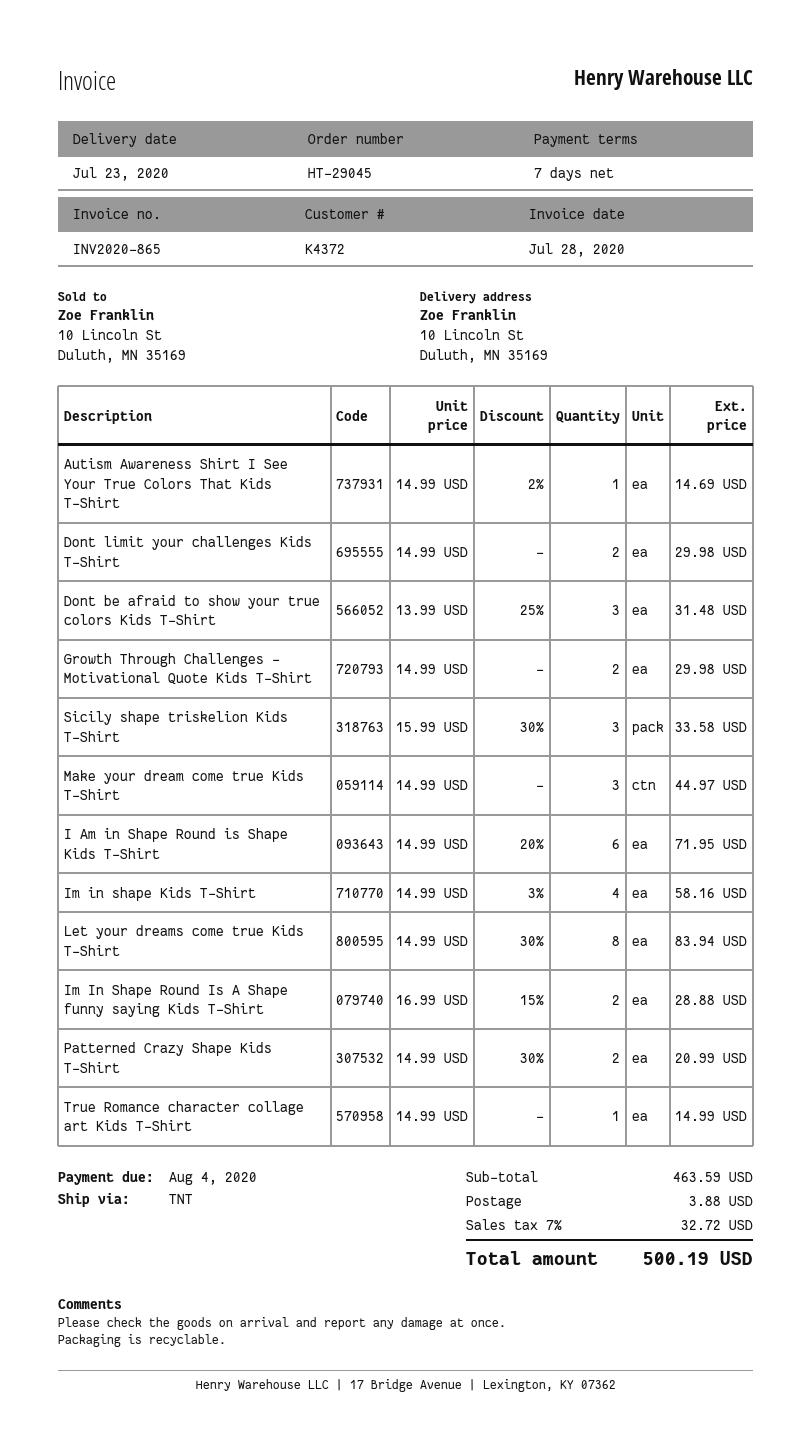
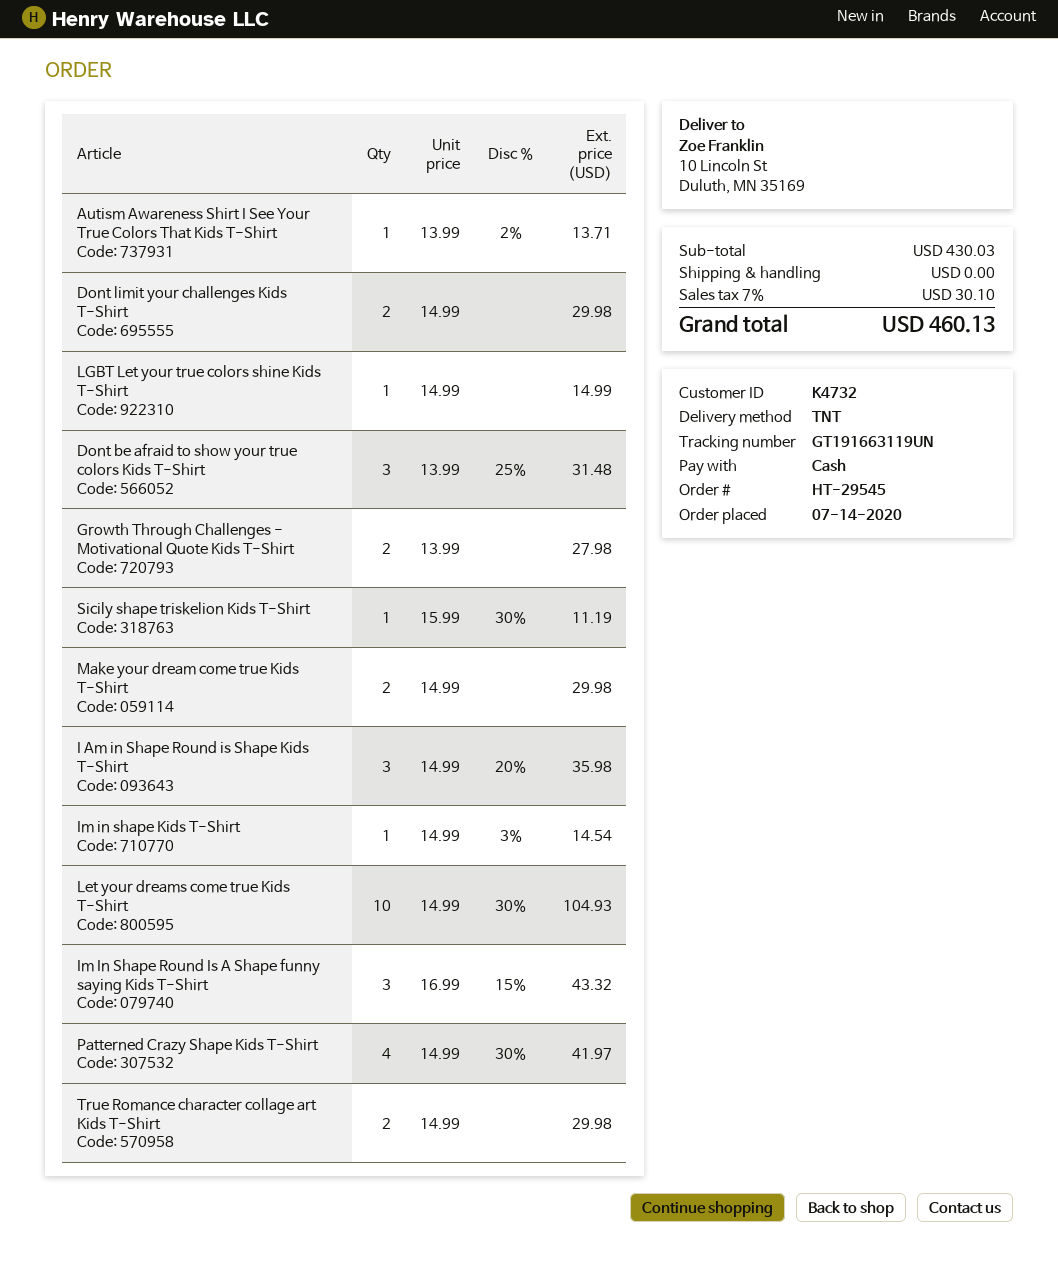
order number: HT-29045 -> HT-29545
customer number: K4372 -> K4732
Autism Awareness Shirt I See Your True Colors That Kids T-Shirt: 1 x 14.99 - 2% = 14.69 -> 1 x 13.99 - 2% = 13.71
Growth Through Challenges - Motivational Quote Kids T-Shirt: 2 x 14.99 = 29.98 -> 2 x 13.99 = 27.98
Sicily shape triskelion Kids T-Shirt: 3 x 15.99 - 30% = 33.58 -> 1 x 15.99 - 30% = 11.19
Make your dream come true Kids T-Shirt: 3 x 14.99 = 44.97 -> 2 x 14.99 = 29.98
I Am in Shape Round is Shape Kids T-Shirt: 6 x 14.99 - 20% = 71.95 -> 3 x 14.99 - 20% = 35.98
Im in shape Kids T-Shirt: 4 x 14.99 - 3% = 58.16 -> 1 x 14.99 - 3% = 14.54
Let your dreams come true Kids T-Shirt: 8 x 14.99 - 30% = 83.94 -> 10 x 14.99 - 30% = 104.93
Im In Shape Round Is A Shape funny saying Kids T-Shirt: 2 x 16.99 - 15% = 28.88 -> 3 x 16.99 - 15% = 43.32
Patterned Crazy Shape Kids T-Shirt: 2 x 14.99 - 30% = 20.99 -> 4 x 14.99 - 30% = 41.97
True Romance character collage art Kids T-Shirt: 1 x 14.99 = 14.99 -> 2 x 14.99 = 29.98
LGBT Let your true colors shine Kids T-Shirt: none -> 1 x 14.99 = 14.99
subtotal: 463.59 -> 430.03
shipping: 3.88 -> 0.00
tax: 7% = 32.72 -> 7% = 30.10
total: 500.19 -> 460.13

